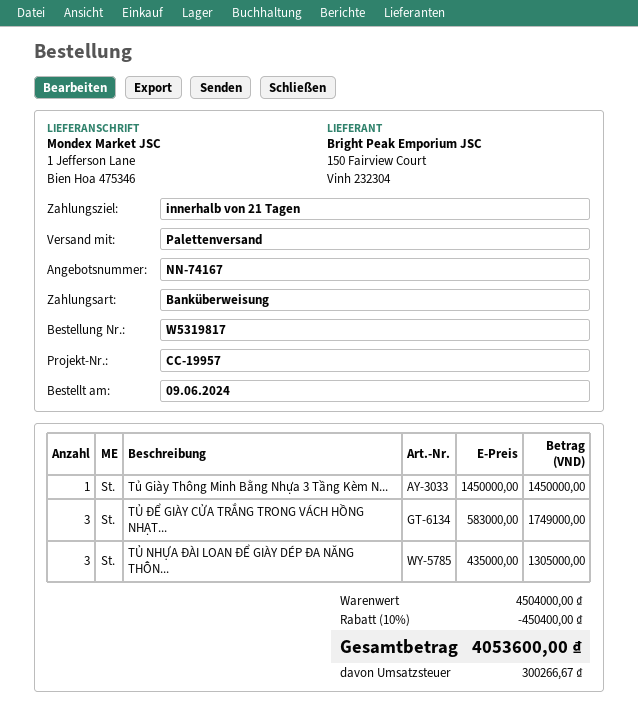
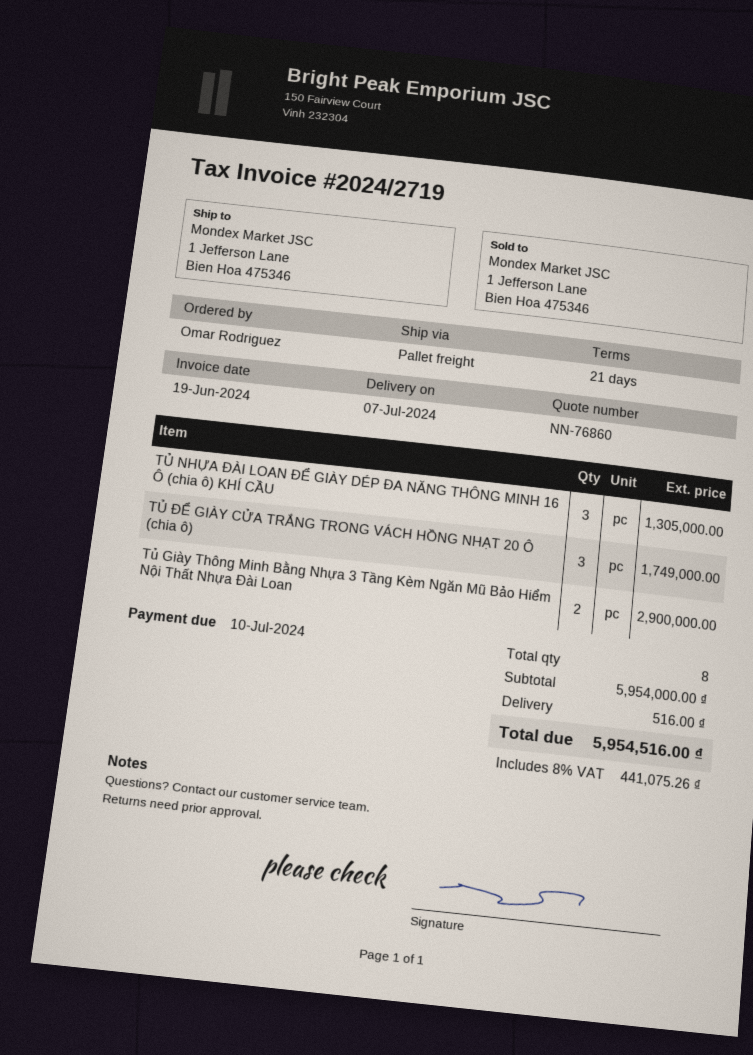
quote number: NN-74167 -> NN-76860
Tủ Giày Thông Minh Bằng Nhựa 3 Tầng Kèm N...: 1 for 1450000.00 -> 2 for 2900000.00
subtotal: 4504000.00 -> 5954000.00
discount: 10% = 450400.00 -> none
shipping: none -> 516.00
tax: 300266.67 -> 441075.26
total: 4053600.00 -> 5954516.00

